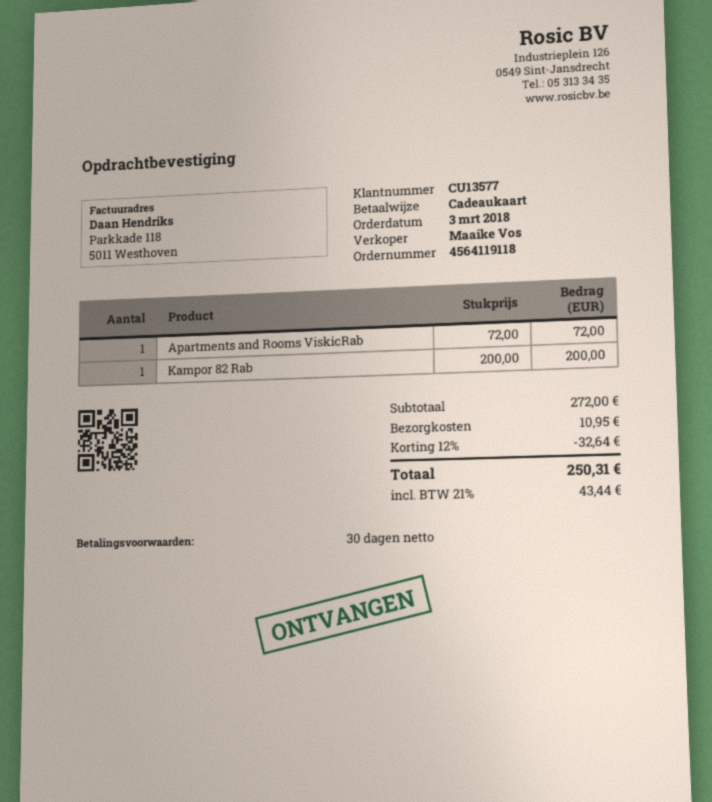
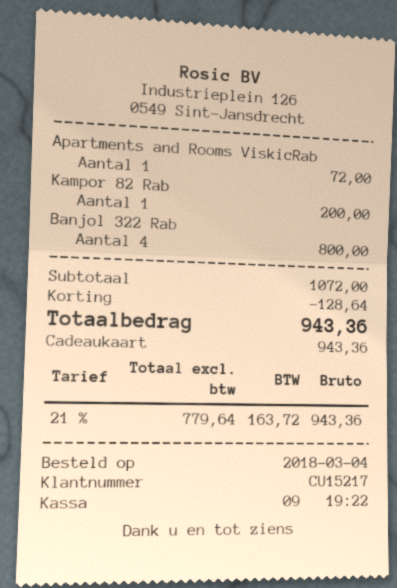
order date: 2018-03-03 -> 2018-03-04
customer number: CU13577 -> CU15217
Banjol 322 Rab: none -> 4 for 800.00
subtotal: 272.00 -> 1072.00
discount: 32.64 -> 128.64
shipping: 10.95 -> none
tax: 21% = 43.44 -> 21% = 163.72
total: 250.31 -> 943.36

